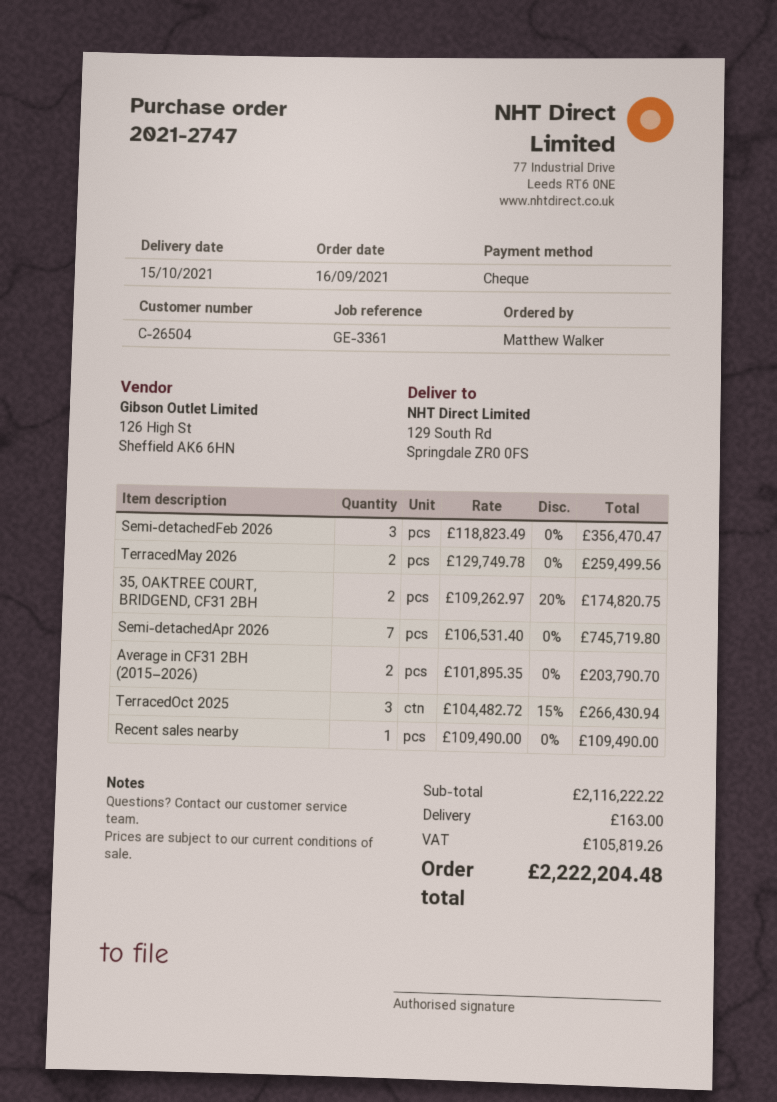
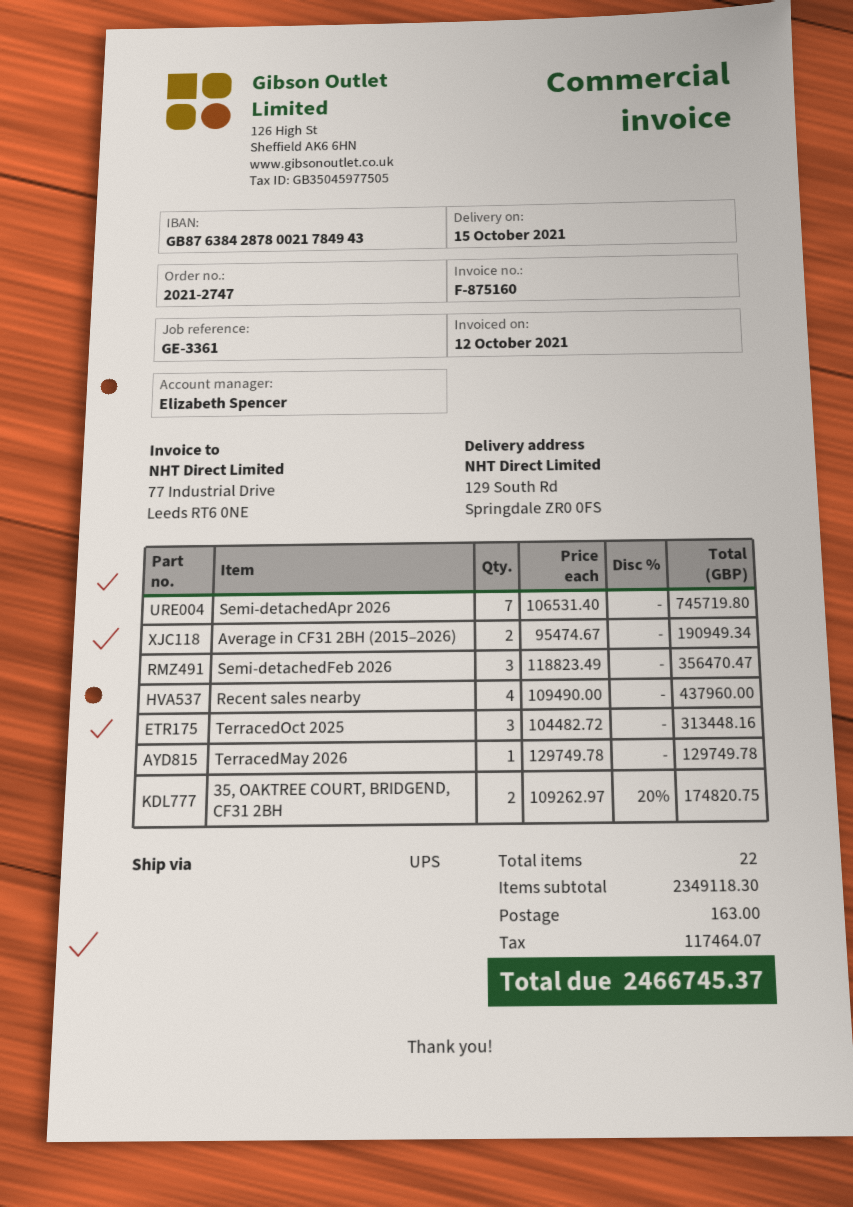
TerracedMay 2026: 2 x 129749.78 = 259499.56 -> 1 x 129749.78 = 129749.78
Average in CF31 2BH (2015–2026): 2 x 101895.35 = 203790.70 -> 2 x 95474.67 = 190949.34
TerracedOct 2025: 3 x 104482.72 - 15% = 266430.94 -> 3 x 104482.72 = 313448.16
Recent sales nearby: 1 x 109490.00 = 109490.00 -> 4 x 109490.00 = 437960.00
subtotal: 2116222.22 -> 2349118.30
tax: 105819.26 -> 117464.07
total: 2222204.48 -> 2466745.37

